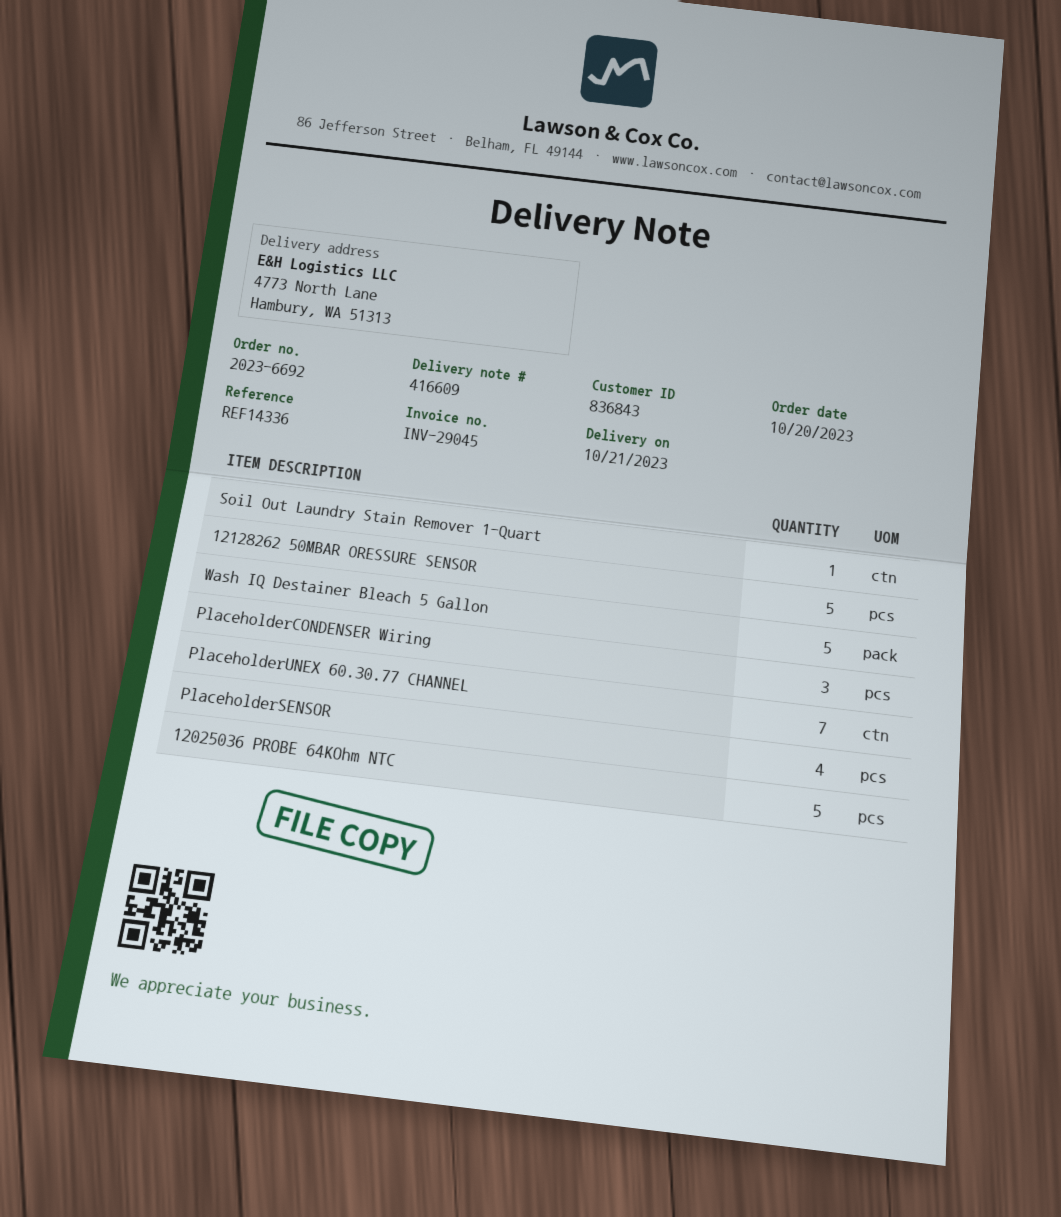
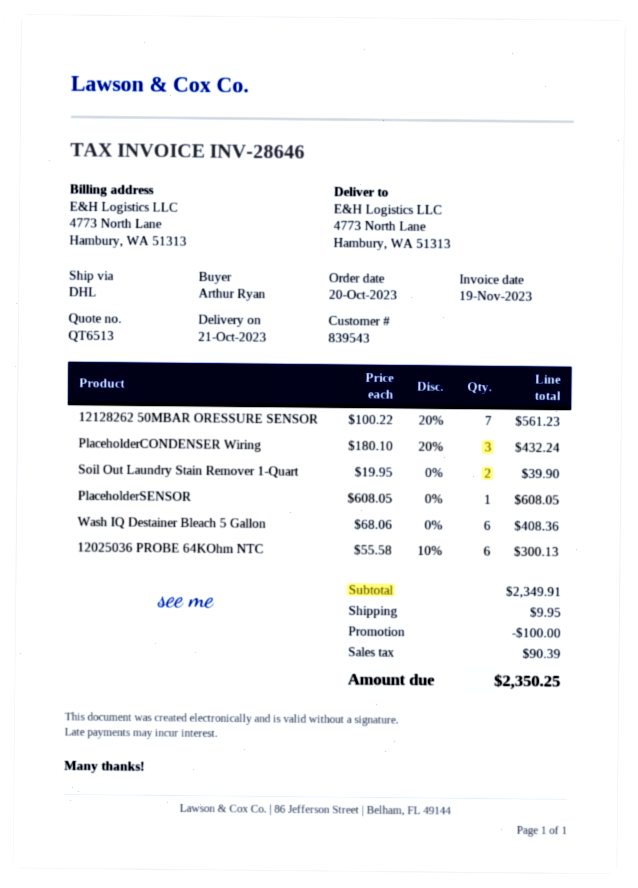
invoice number: INV-29045 -> INV-28646
customer number: 836843 -> 839543
Soil Out Laundry Stain Remover 1-Quart: 1 -> 2
12128262 50MBAR ORESSURE SENSOR: 5 -> 7
Wash IQ Destainer Bleach 5 Gallon: 5 -> 6
PlaceholderUNEX 60.30.77 CHANNEL: 7 -> none
PlaceholderSENSOR: 4 -> 1
12025036 PROBE 64KOhm NTC: 5 -> 6

